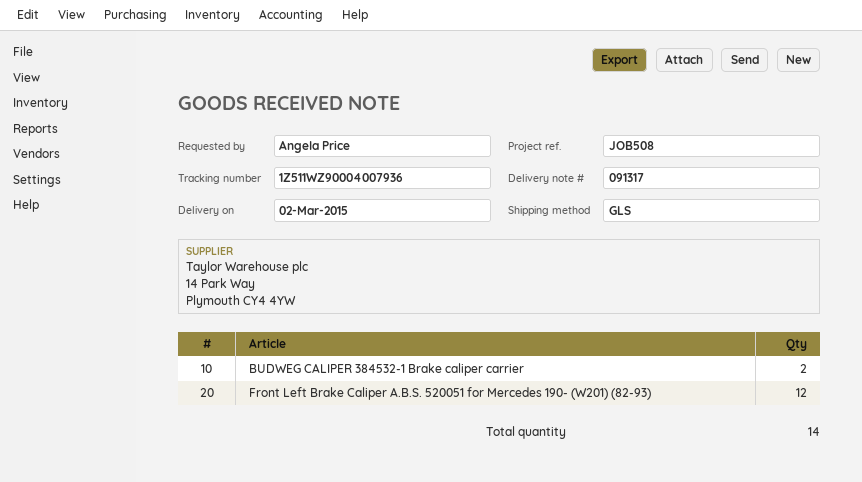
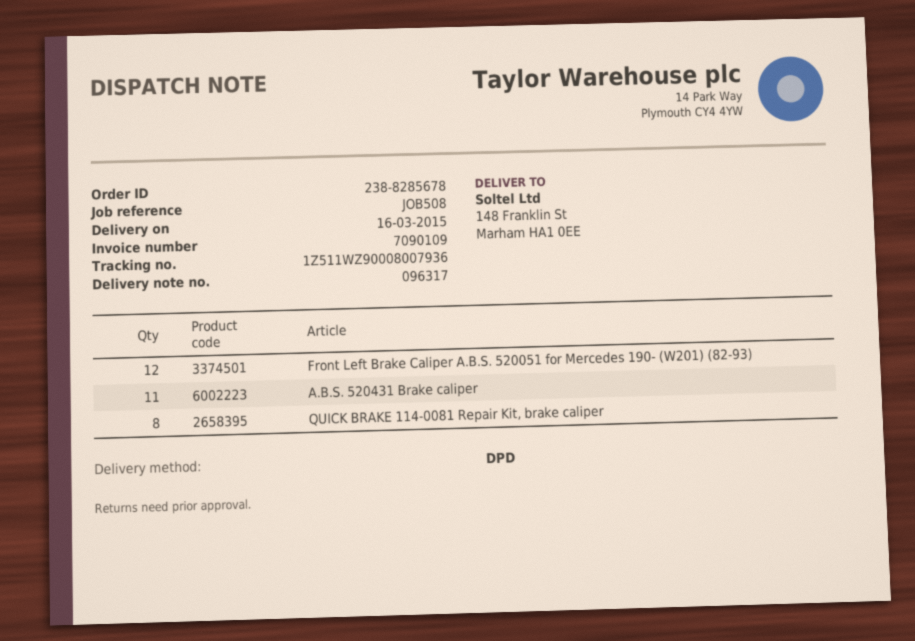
delivery note number: 091317 -> 096317
delivery date: 2015-03-02 -> 2015-03-16
shipping method: GLS -> DPD
tracking number: 1Z511WZ90004007936 -> 1Z511WZ90008007936
BUDWEG CALIPER 384532-1 Brake caliper carrier: 2 -> none
A.B.S. 520431 Brake caliper: none -> 11
QUICK BRAKE 114-0081 Repair Kit, brake caliper: none -> 8

